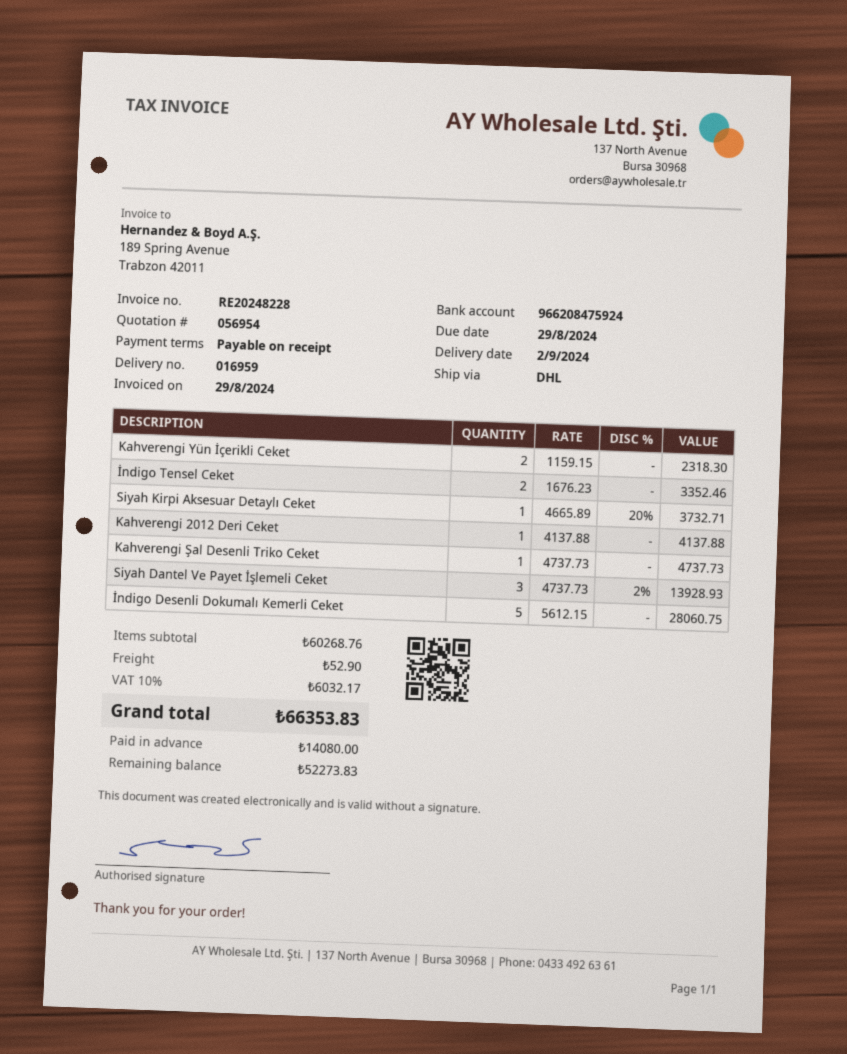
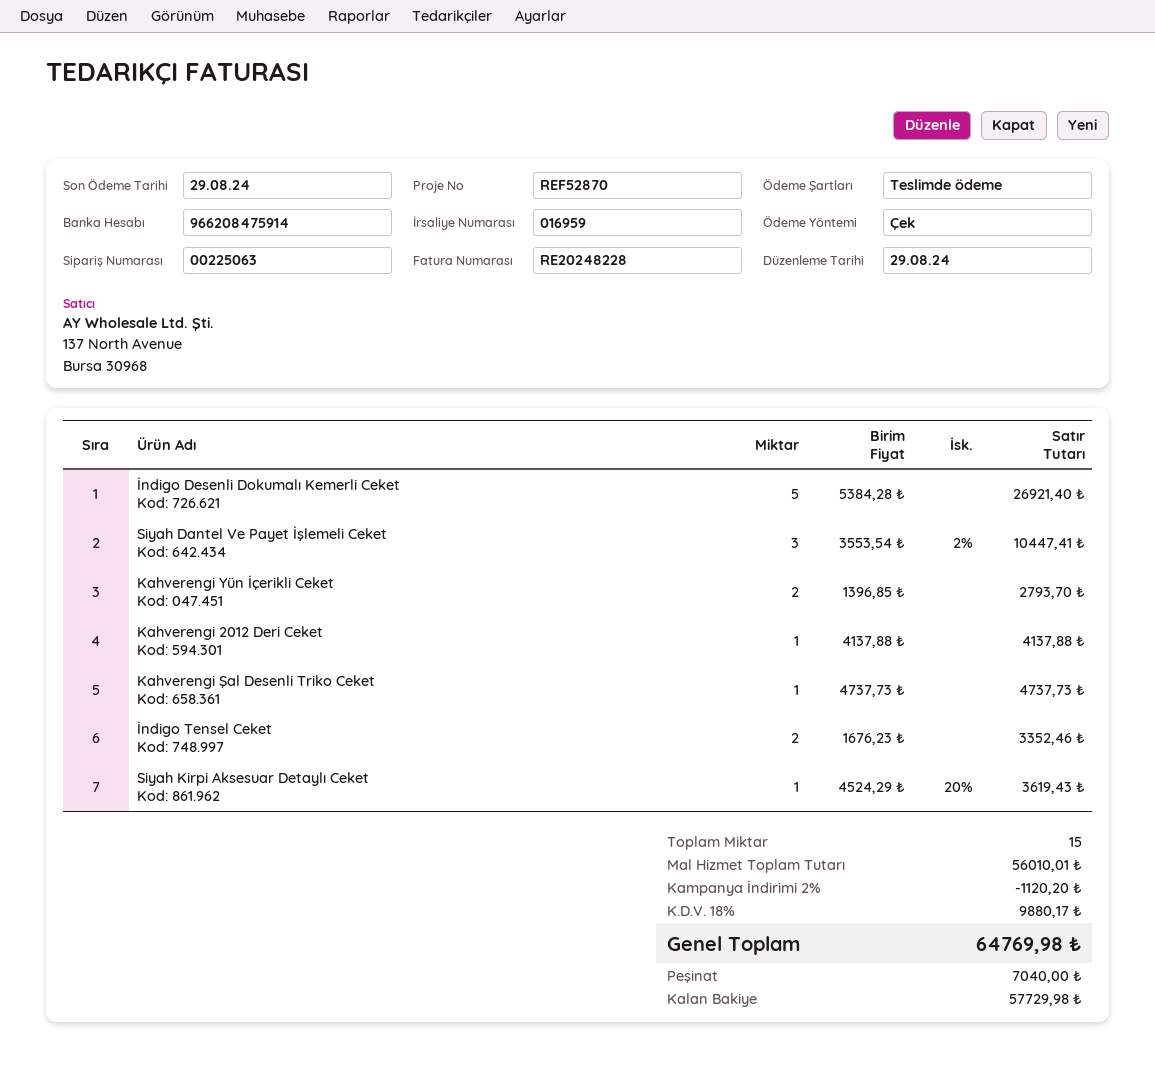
bank account: 966208475924 -> 966208475914
Kahverengi Yün İçerikli Ceket: 2 x 1159.15 = 2318.30 -> 2 x 1396.85 = 2793.70
Siyah Kirpi Aksesuar Detaylı Ceket: 1 x 4665.89 - 20% = 3732.71 -> 1 x 4524.29 - 20% = 3619.43
Siyah Dantel Ve Payet İşlemeli Ceket: 3 x 4737.73 - 2% = 13928.93 -> 3 x 3553.54 - 2% = 10447.41
İndigo Desenli Dokumalı Kemerli Ceket: 5 x 5612.15 = 28060.75 -> 5 x 5384.28 = 26921.40
subtotal: 60268.76 -> 56010.01
discount: none -> 2% = 1120.20
shipping: 52.90 -> none
tax: 10% = 6032.17 -> 18% = 9880.17
total: 66353.83 -> 64769.98
deposit: 14080.00 -> 7040.00
balance: 52273.83 -> 57729.98

